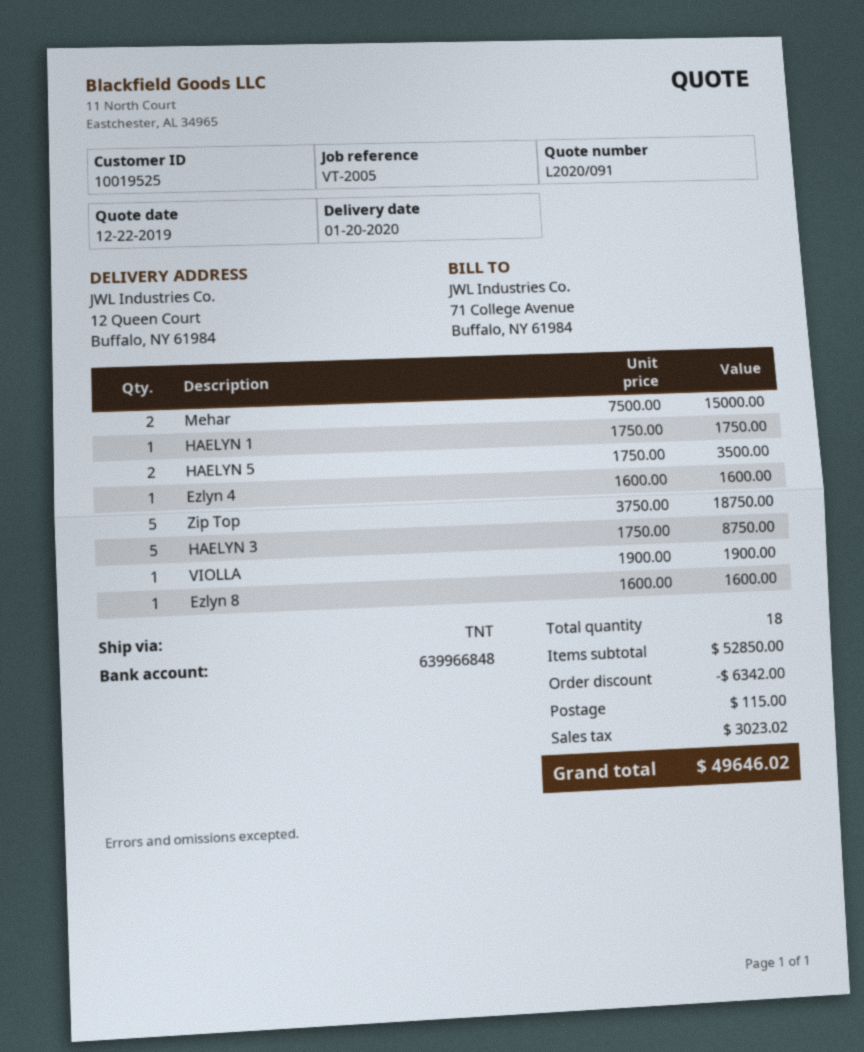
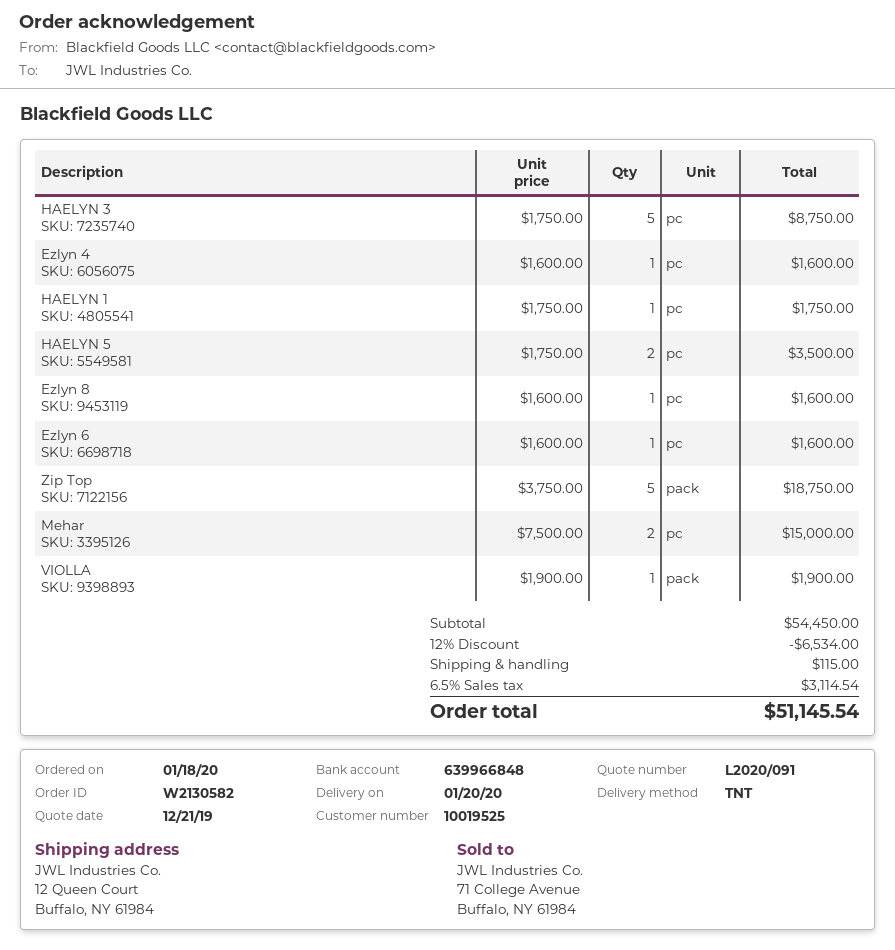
quote date: 2019-12-22 -> 2019-12-21
Ezlyn 6: none -> 1 x 1600.00 = 1600.00
subtotal: 52850.00 -> 54450.00
discount: 6342.00 -> 6534.00
tax: 3023.02 -> 3114.54
total: 49646.02 -> 51145.54

